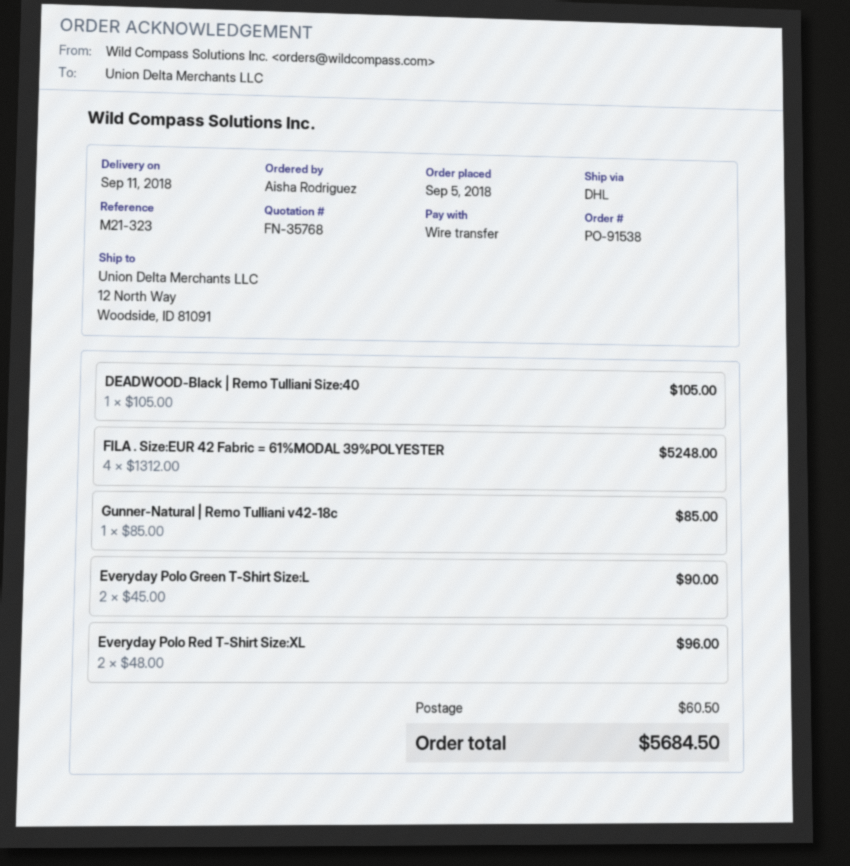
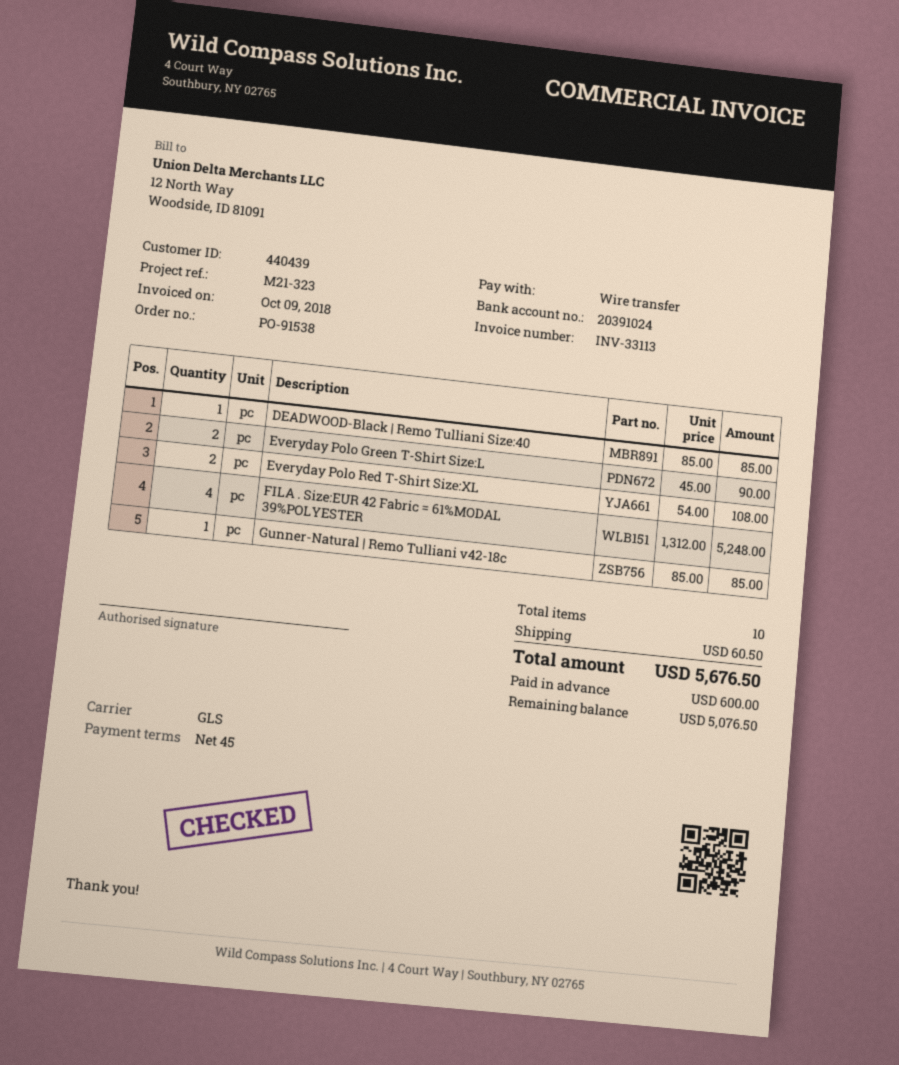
shipping method: DHL -> GLS
DEADWOOD-Black | Remo Tulliani Size:40: 1 x 105.00 = 105.00 -> 1 x 85.00 = 85.00
Everyday Polo Red T-Shirt Size:XL: 2 x 48.00 = 96.00 -> 2 x 54.00 = 108.00
total: 5684.50 -> 5676.50

